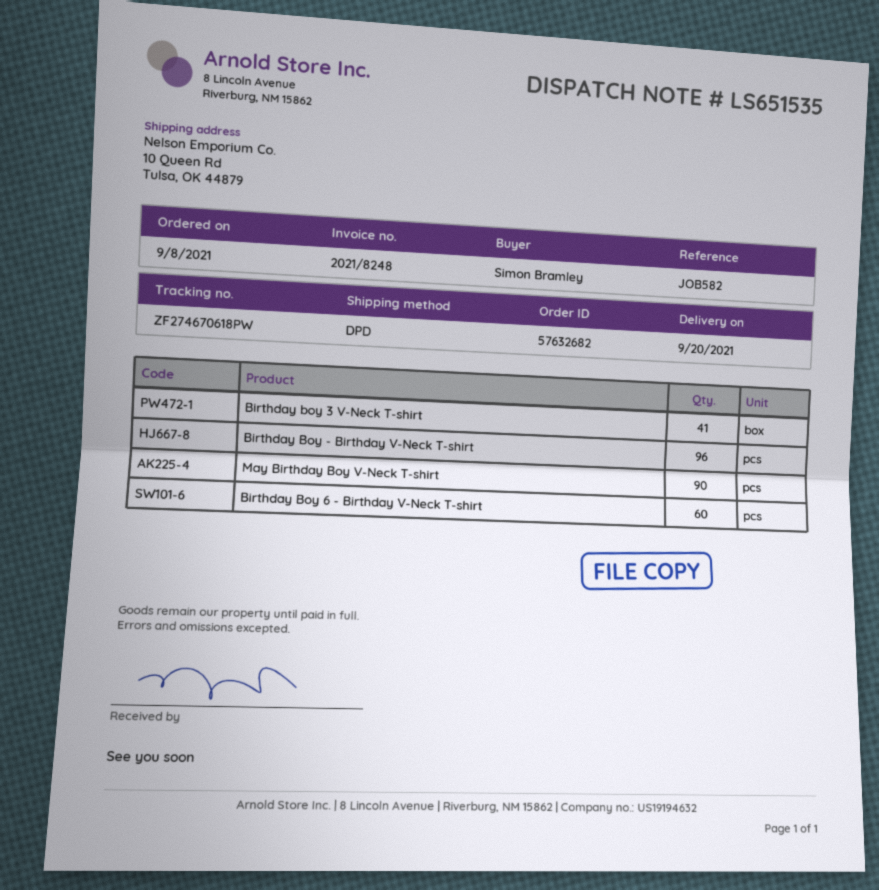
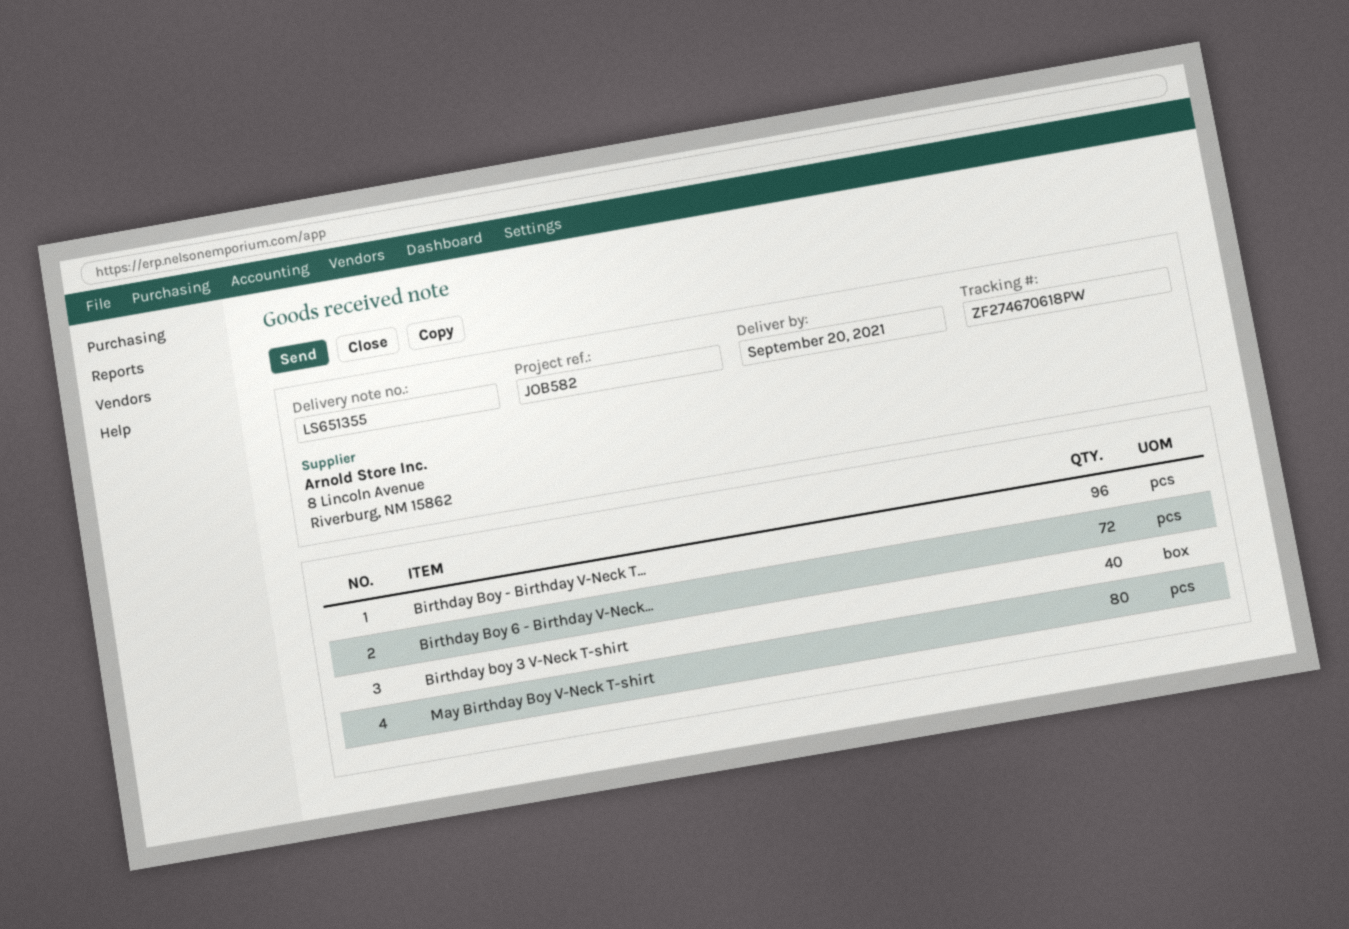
delivery note number: LS651535 -> LS651355
Birthday boy 3 V-Neck T-shirt: 41 -> 40
May Birthday Boy V-Neck T-shirt: 90 -> 80
Birthday Boy 6 - Birthday V-Neck T-shirt: 60 -> 72

